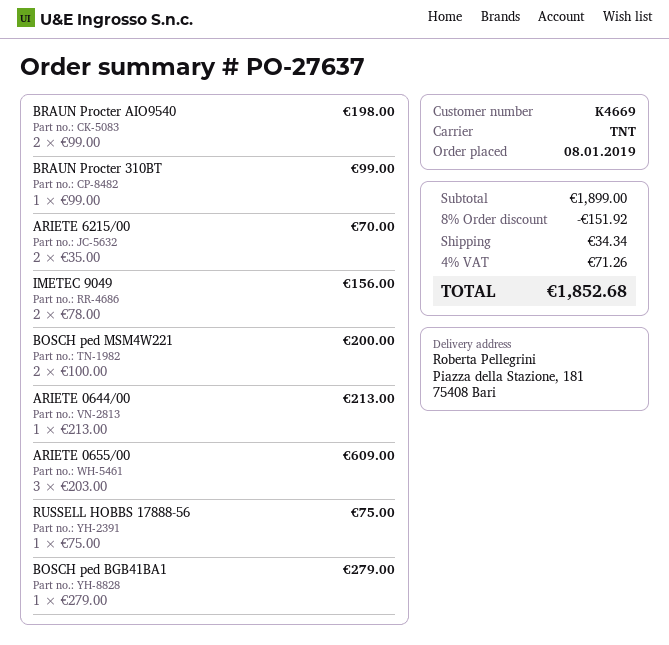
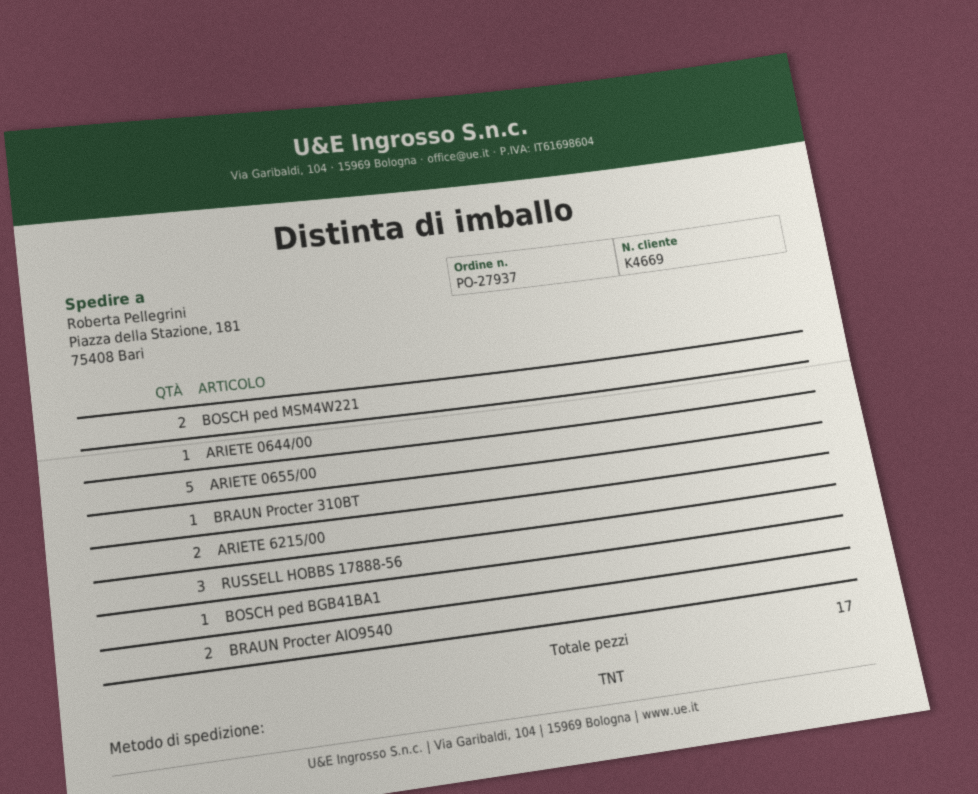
order number: PO-27637 -> PO-27937
IMETEC 9049: 2 -> none
ARIETE 0655/00: 3 -> 5
RUSSELL HOBBS 17888-56: 1 -> 3

